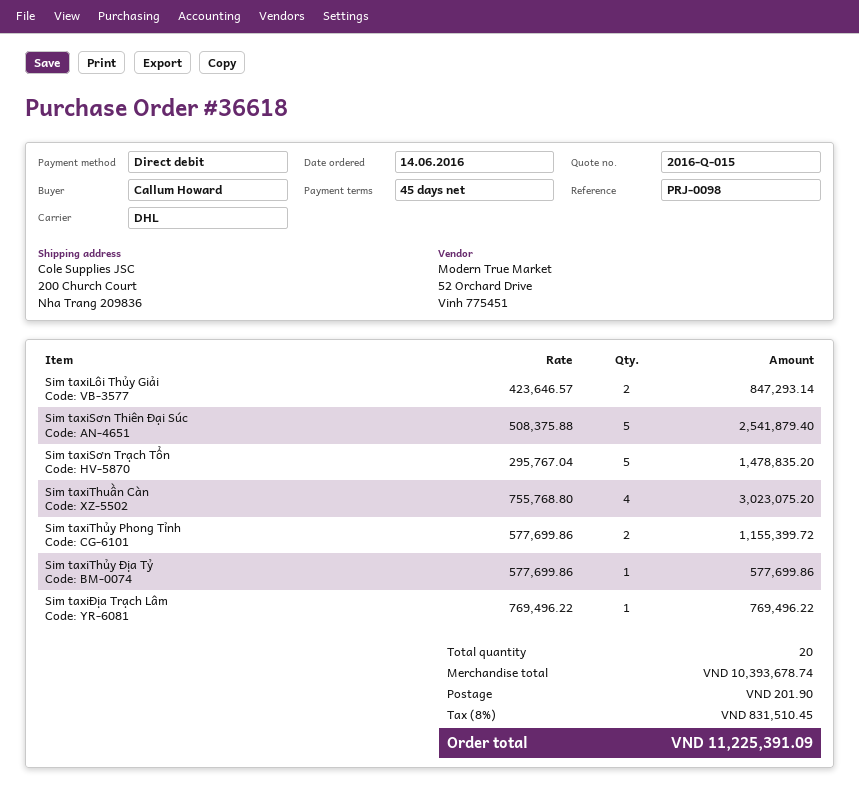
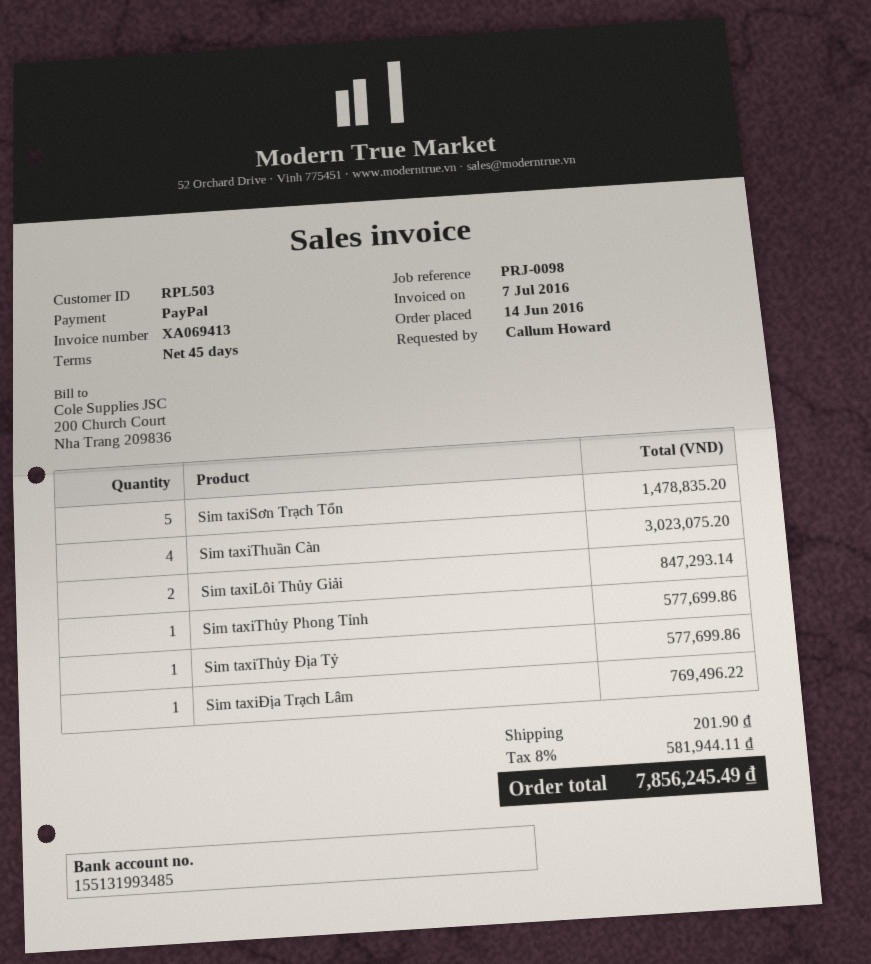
payment method: direct debit -> PayPal
Sim taxiSơn Thiên Đại Súc: 5 for 2541879.40 -> none
Sim taxiThủy Phong Tỉnh: 2 for 1155399.72 -> 1 for 577699.86
tax: 8% = 831510.45 -> 8% = 581944.11
total: 11225391.09 -> 7856245.49

